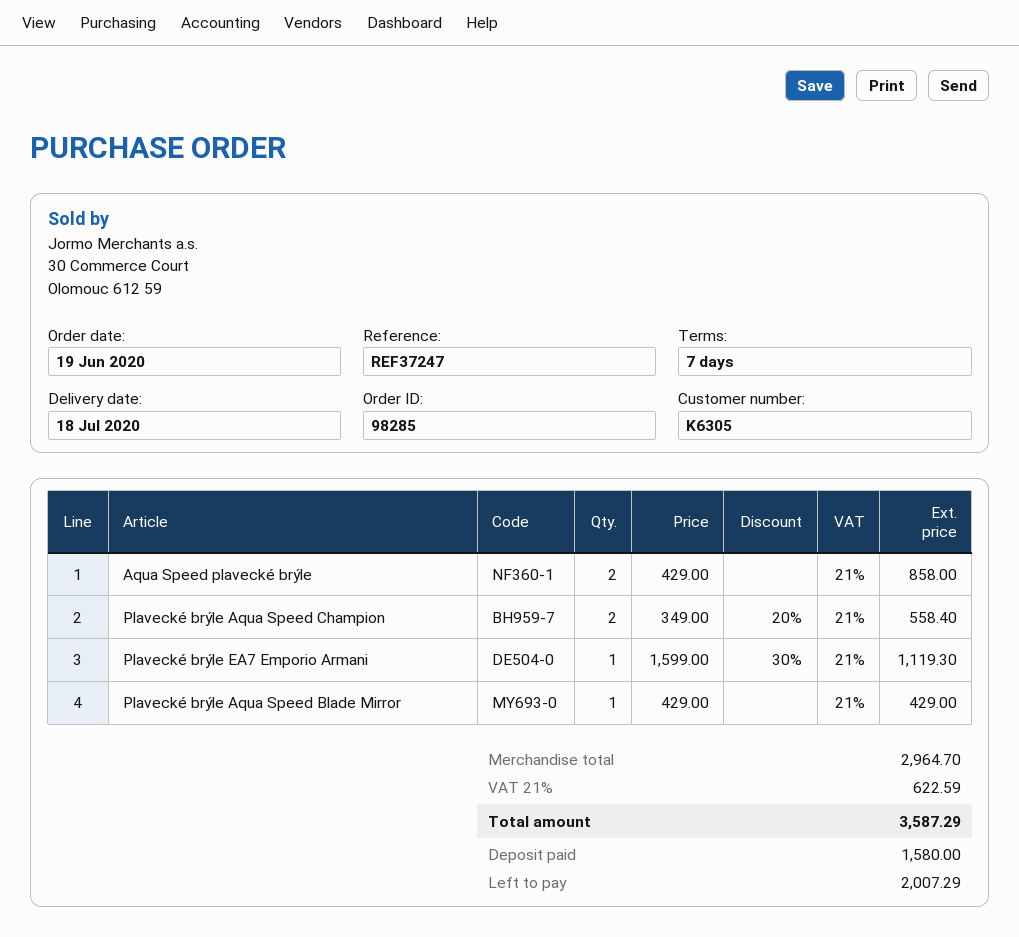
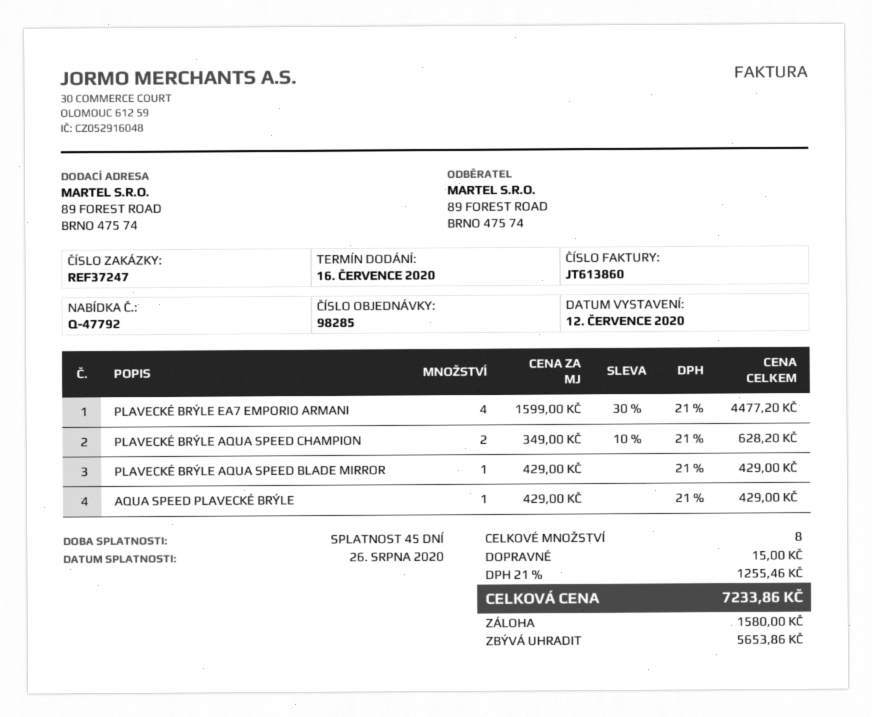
delivery date: 2020-07-18 -> 2020-07-16
payment terms: 7 days -> 45 days
Aqua Speed plavecké brýle: 2 x 429.00 = 858.00 -> 1 x 429.00 = 429.00
Plavecké brýle Aqua Speed Champion: 2 x 349.00 - 20% = 558.40 -> 2 x 349.00 - 10% = 628.20
Plavecké brýle EA7 Emporio Armani: 1 x 1599.00 - 30% = 1119.30 -> 4 x 1599.00 - 30% = 4477.20
shipping: none -> 15.00
tax: 21% = 622.59 -> 21% = 1255.46
total: 3587.29 -> 7233.86
balance: 2007.29 -> 5653.86

